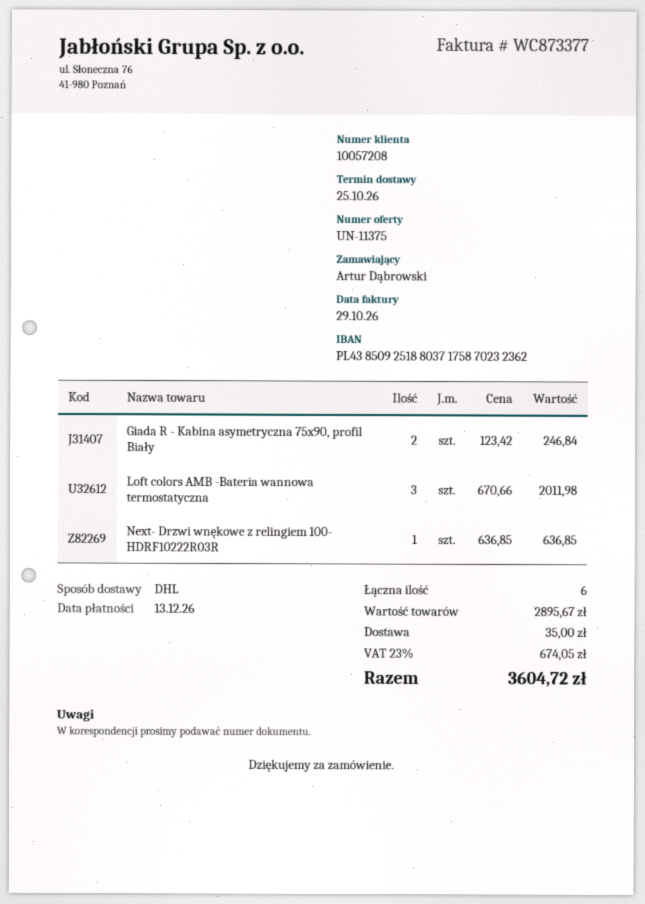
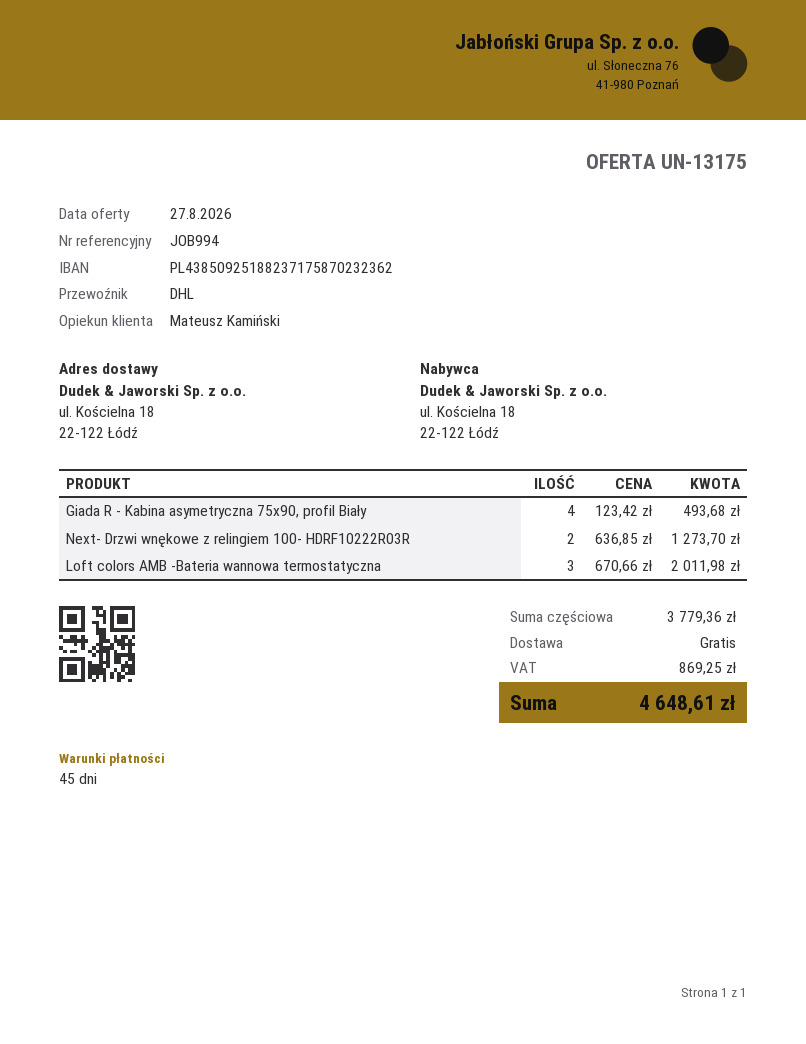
quote number: UN-11375 -> UN-13175
bank account: PL43850925188037175870232362 -> PL43850925188237175870232362
Giada R - Kabina asymetryczna 75x90, profil Biały: 2 x 123.42 = 246.84 -> 4 x 123.42 = 493.68
Next- Drzwi wnękowe z relingiem 100- HDRF10222R03R: 1 x 636.85 = 636.85 -> 2 x 636.85 = 1273.70
subtotal: 2895.67 -> 3779.36
shipping: 35.00 -> 0.00
tax: 674.05 -> 869.25
total: 3604.72 -> 4648.61

